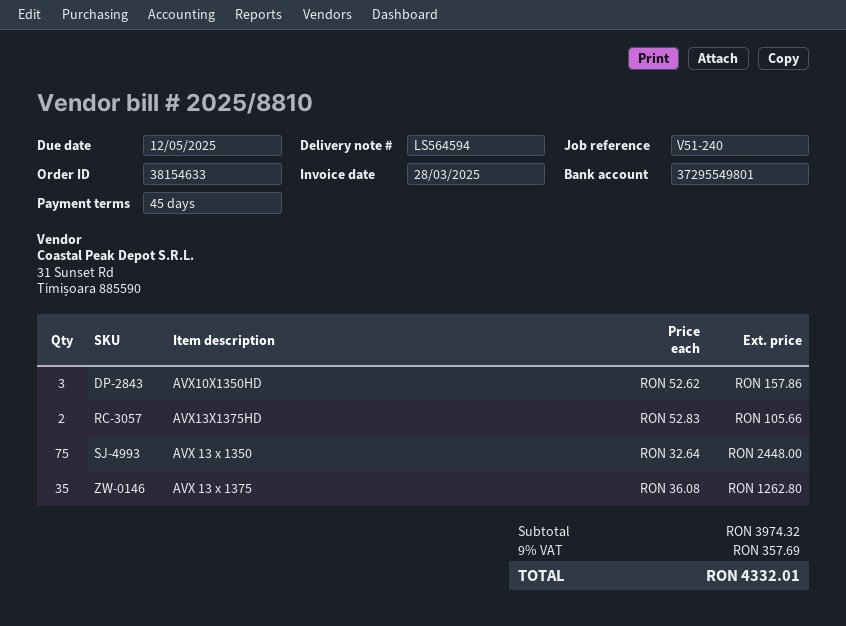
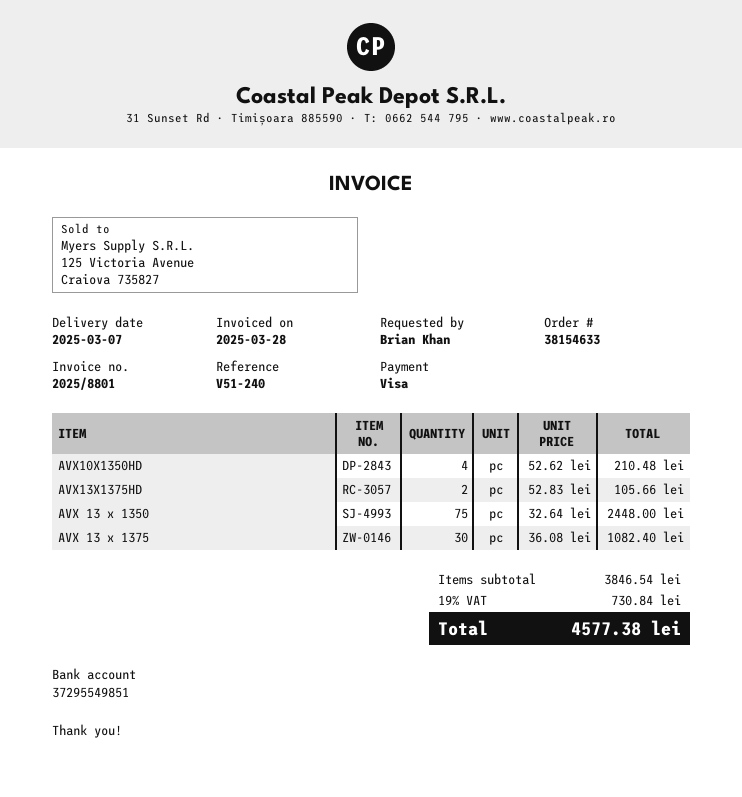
invoice number: 2025/8810 -> 2025/8801
bank account: 37295549801 -> 37295549851
AVX10X1350HD: 3 x 52.62 = 157.86 -> 4 x 52.62 = 210.48
AVX 13 x 1375: 35 x 36.08 = 1262.80 -> 30 x 36.08 = 1082.40
subtotal: 3974.32 -> 3846.54
tax: 9% = 357.69 -> 19% = 730.84
total: 4332.01 -> 4577.38

